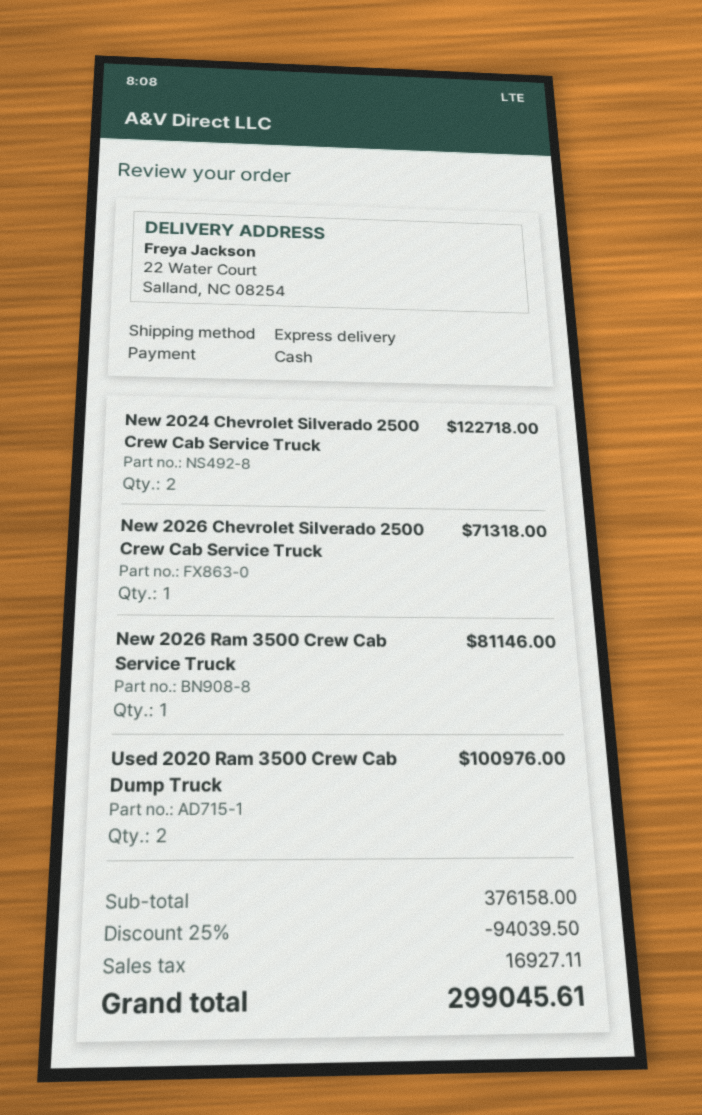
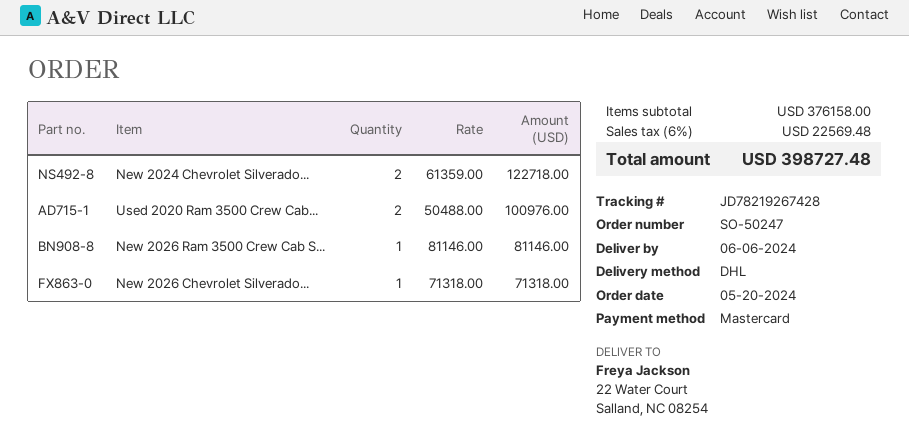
payment method: cash -> Mastercard
shipping method: express -> DHL
discount: 25% = 94039.50 -> none
tax: 16927.11 -> 22569.48
total: 299045.61 -> 398727.48

